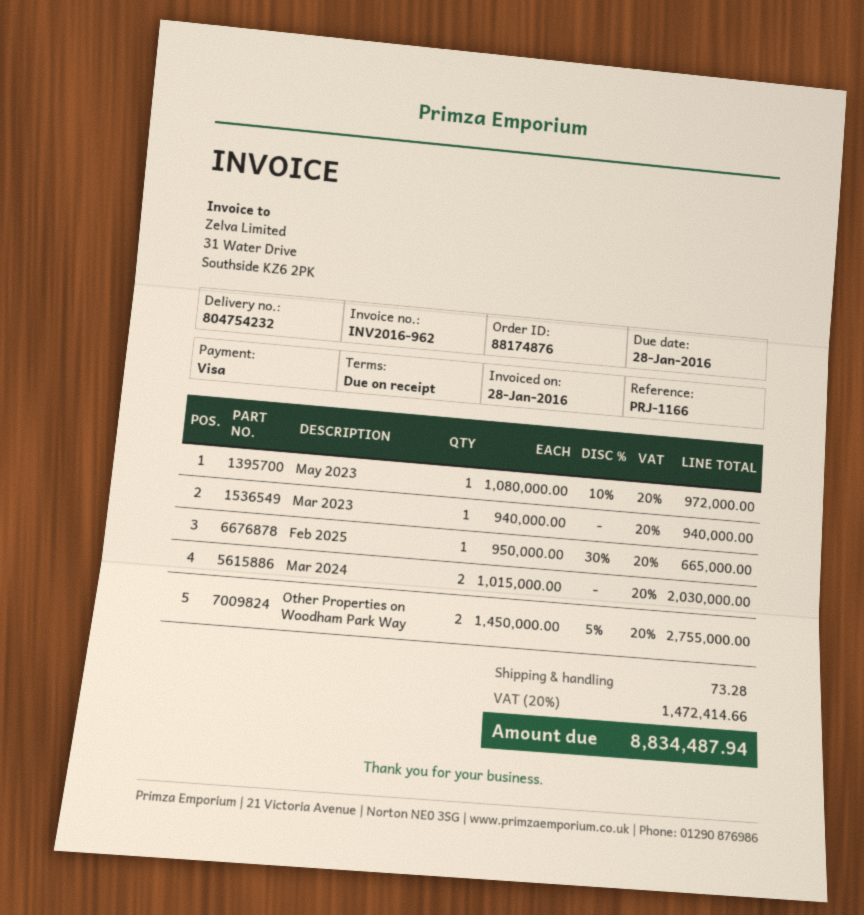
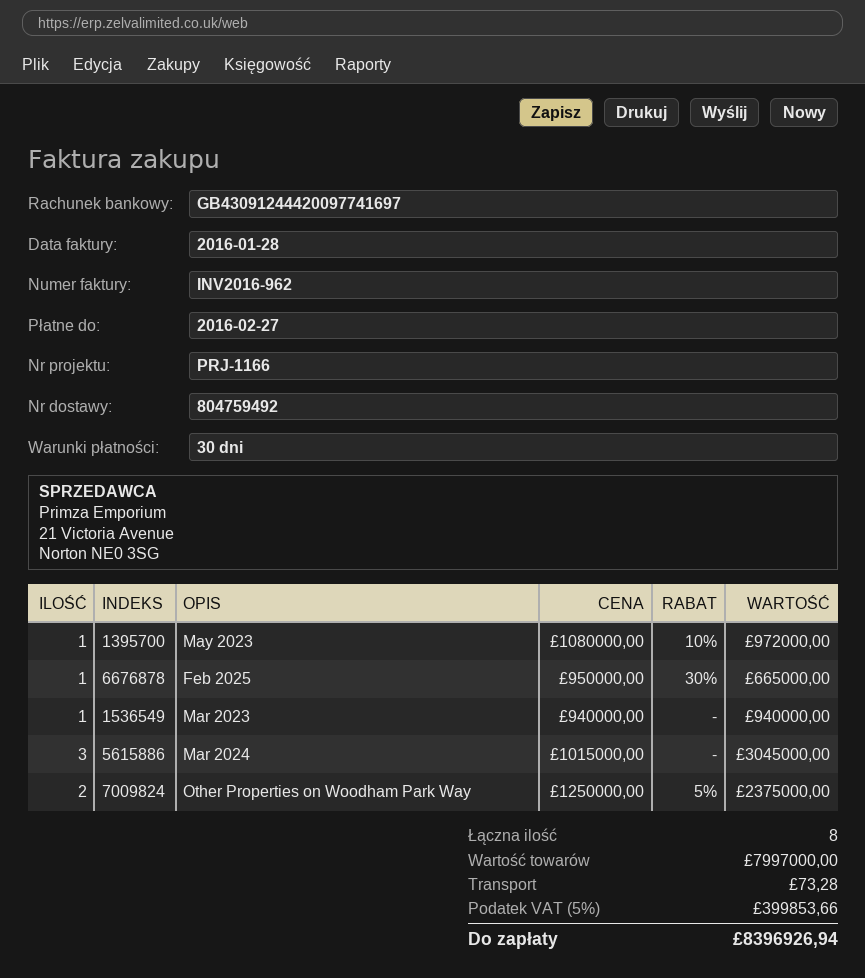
delivery note number: 804754232 -> 804759492
payment terms: on receipt -> 30 days
due date: 2016-01-28 -> 2016-02-27
Mar 2024: 2 x 1015000.00 = 2030000.00 -> 3 x 1015000.00 = 3045000.00
Other Properties on Woodham Park Way: 2 x 1450000.00 - 5% = 2755000.00 -> 2 x 1250000.00 - 5% = 2375000.00
tax: 20% = 1472414.66 -> 5% = 399853.66
total: 8834487.94 -> 8396926.94

